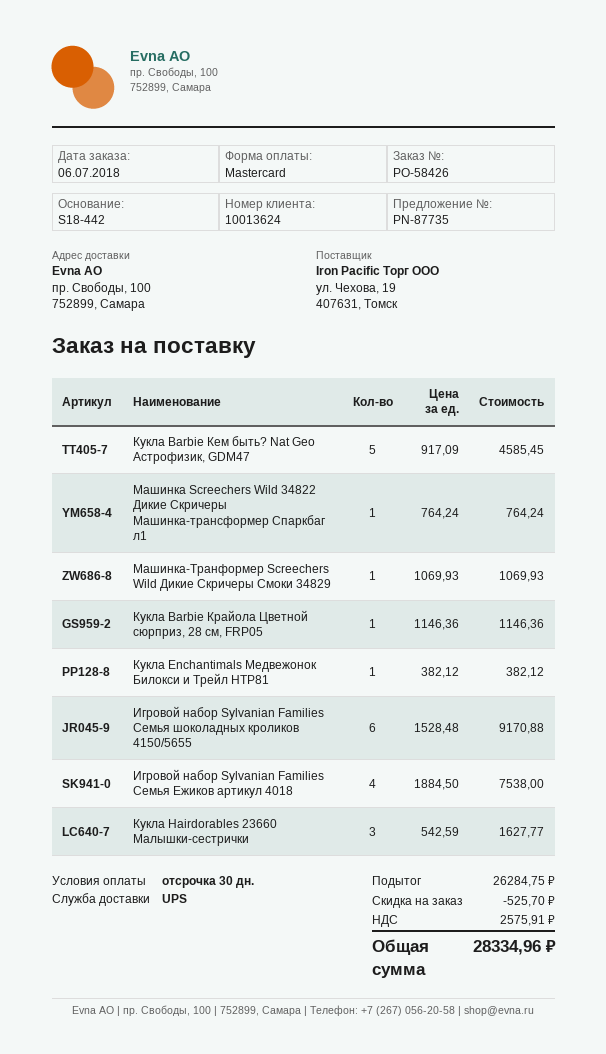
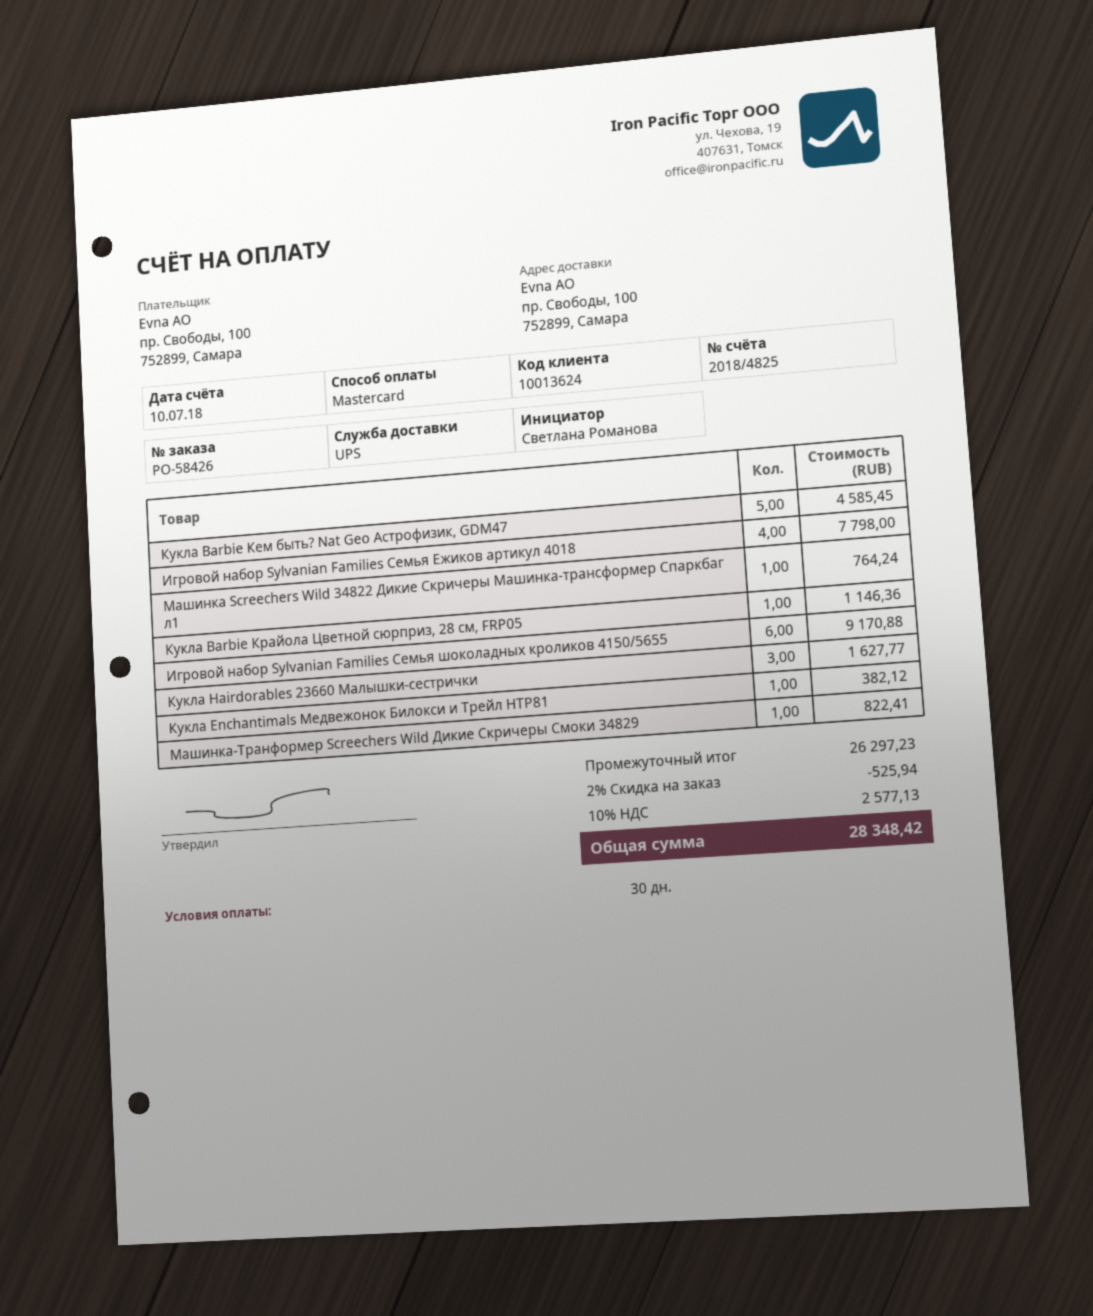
Машинка-Транформер Screechers Wild Дикие Скричеры Смоки 34829: 1 for 1069.93 -> 1 for 822.41
Игровой набор Sylvanian Families Семья Ежиков артикул 4018: 4 for 7538.00 -> 4 for 7798.00
subtotal: 26284.75 -> 26297.23
discount: 525.70 -> 525.94
tax: 2575.91 -> 2577.13
total: 28334.96 -> 28348.42

